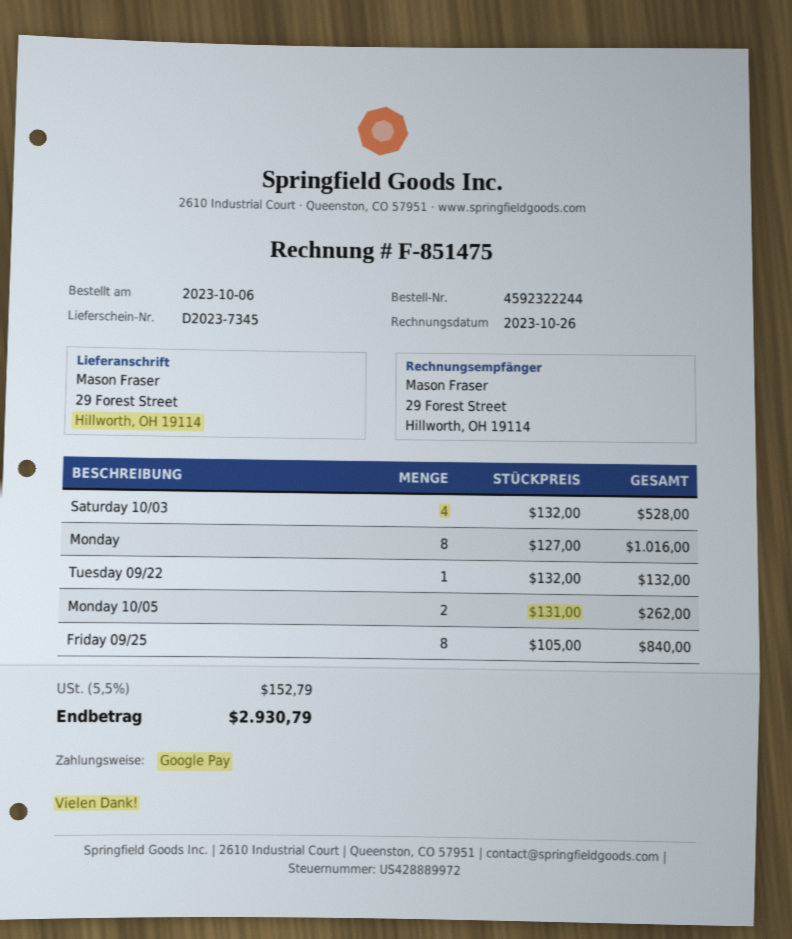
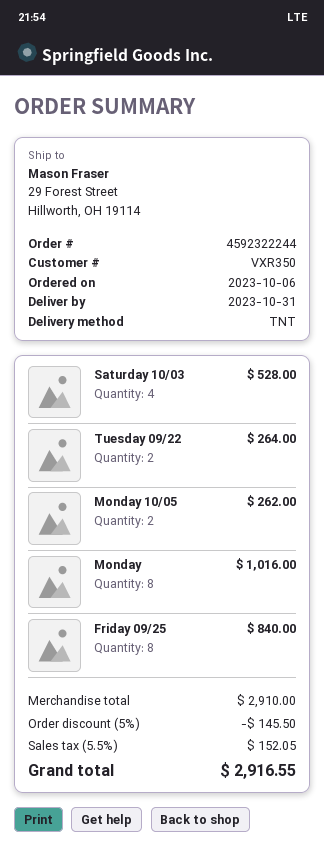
Tuesday 09/22: 1 for 132.00 -> 2 for 264.00
discount: none -> 5% = 145.50
tax: 5.5% = 152.79 -> 5.5% = 152.05
total: 2930.79 -> 2916.55

